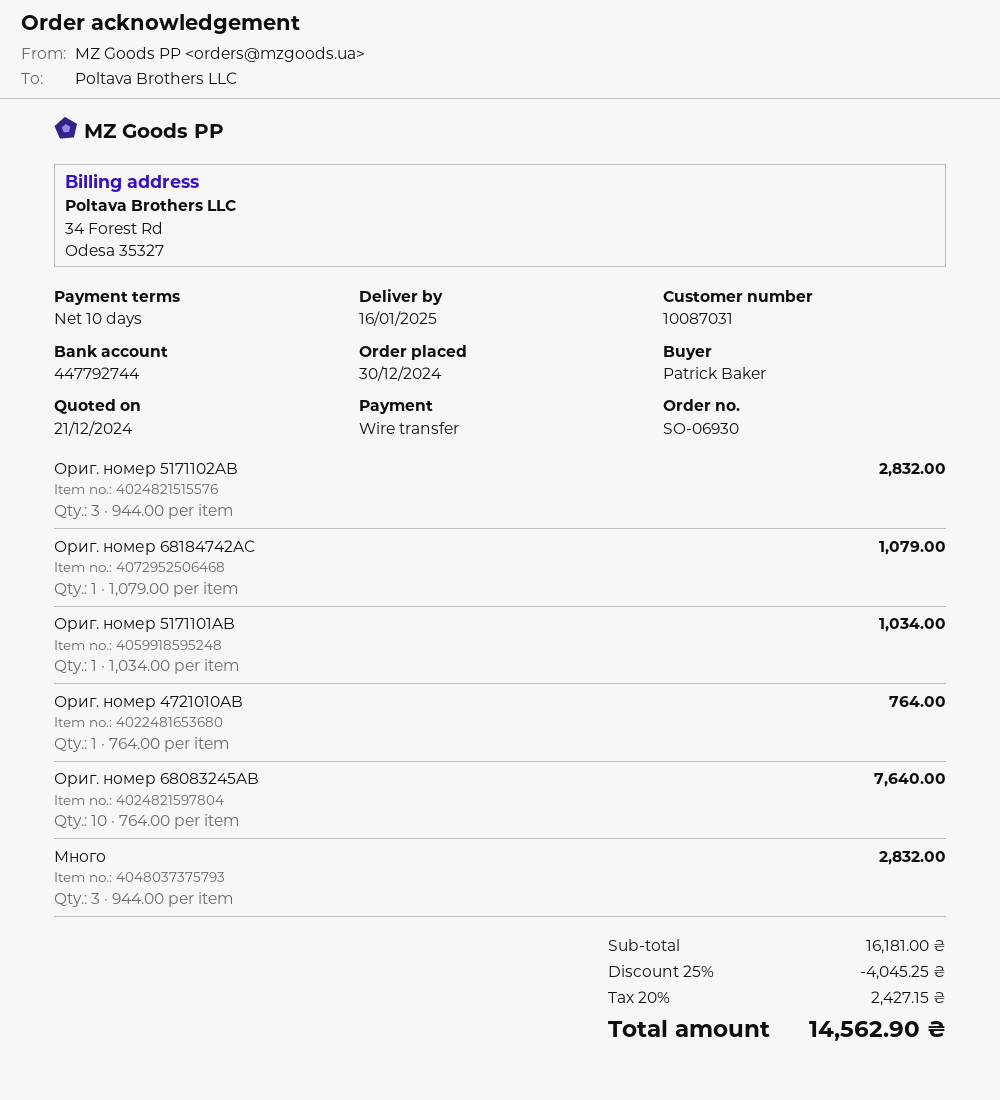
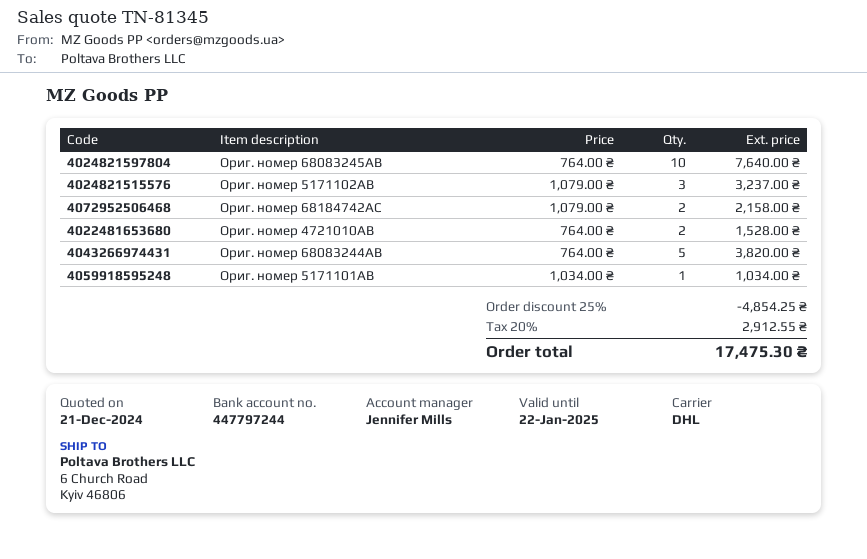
bank account: 447792744 -> 447797244
Ориг. номер 5171102AB: 3 x 944.00 = 2832.00 -> 3 x 1079.00 = 3237.00
Ориг. номер 68184742AC: 1 x 1079.00 = 1079.00 -> 2 x 1079.00 = 2158.00
Ориг. номер 4721010AB: 1 x 764.00 = 764.00 -> 2 x 764.00 = 1528.00
Много: 3 x 944.00 = 2832.00 -> none
Ориг. номер 68083244AB: none -> 5 x 764.00 = 3820.00
discount: 25% = 4045.25 -> 25% = 4854.25
tax: 20% = 2427.15 -> 20% = 2912.55
total: 14562.90 -> 17475.30

